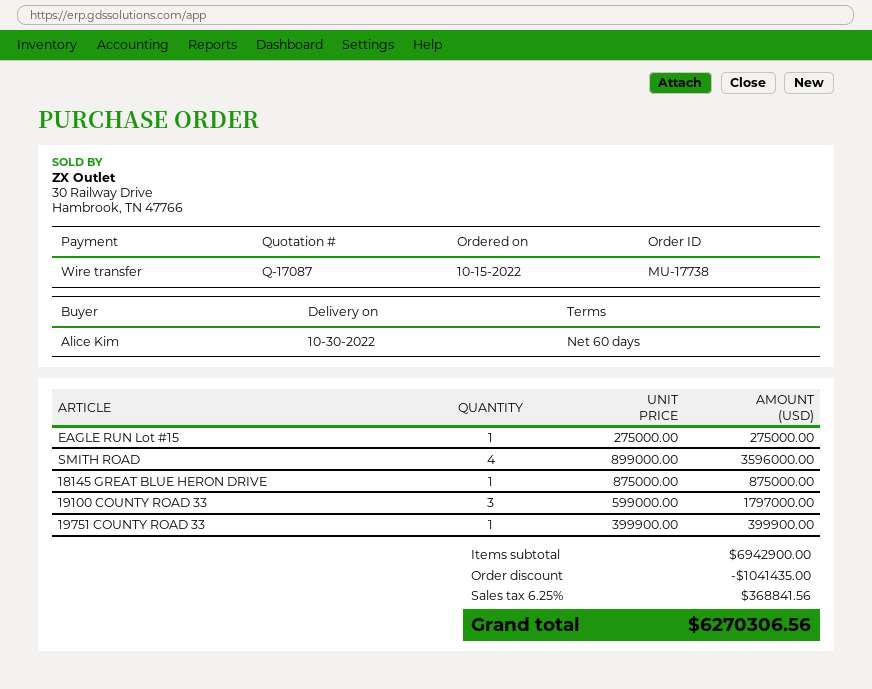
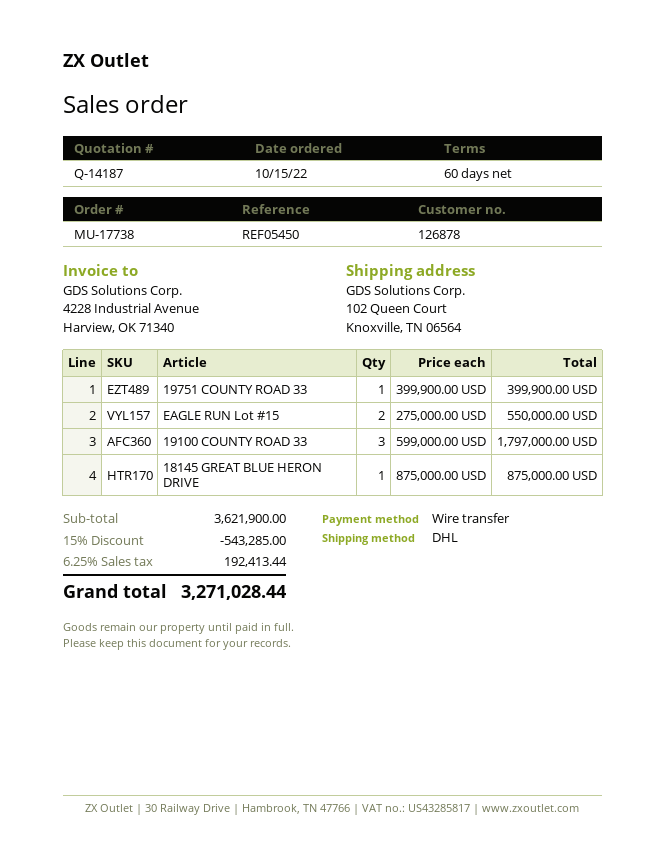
quote number: Q-17087 -> Q-14187
EAGLE RUN Lot #15: 1 x 275000.00 = 275000.00 -> 2 x 275000.00 = 550000.00
SMITH ROAD: 4 x 899000.00 = 3596000.00 -> none
subtotal: 6942900.00 -> 3621900.00
discount: 1041435.00 -> 543285.00
tax: 6.25% = 368841.56 -> 6.25% = 192413.44
total: 6270306.56 -> 3271028.44

